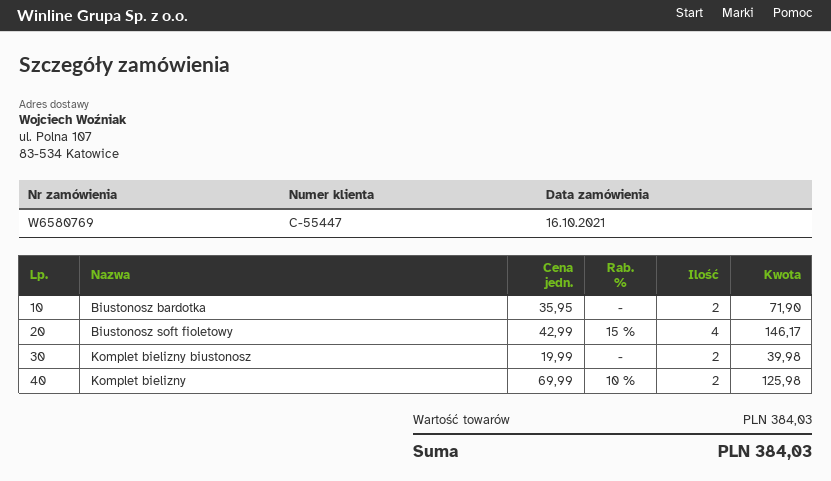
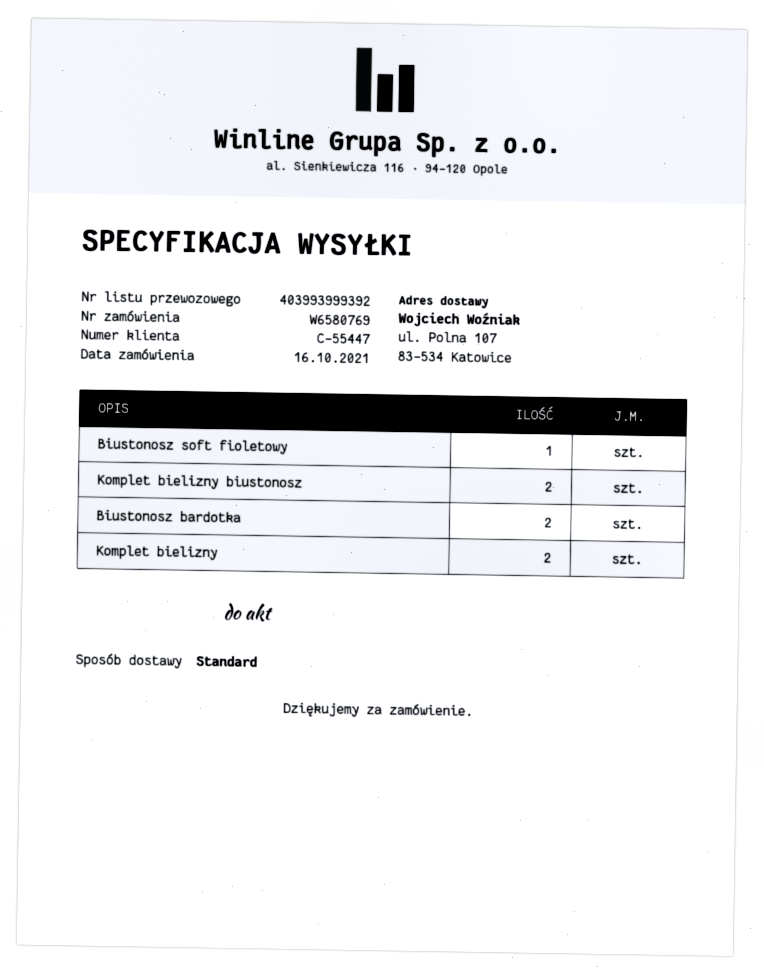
Biustonosz soft fioletowy: 4 -> 1

